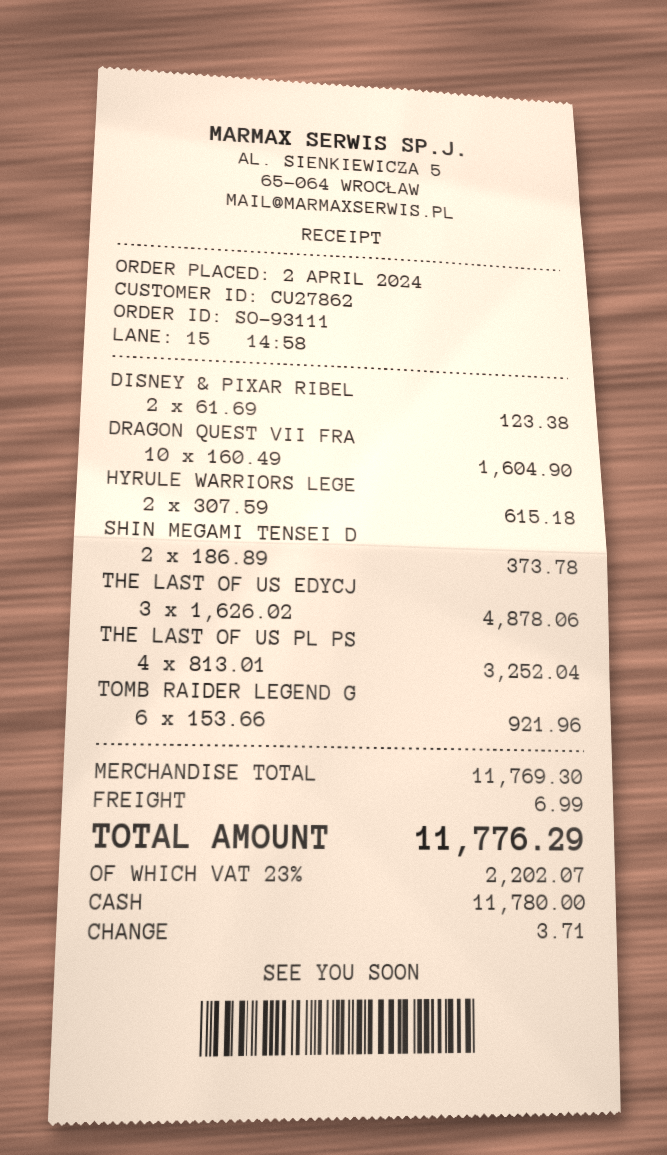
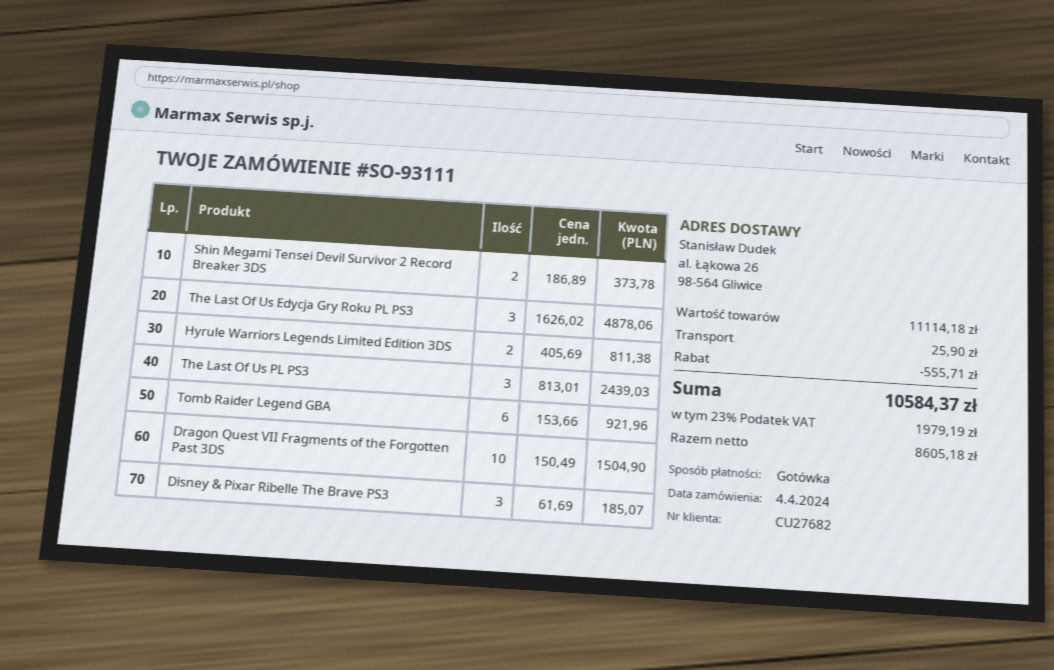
order date: 2024-04-02 -> 2024-04-04
customer number: CU27862 -> CU27682
DISNEY & PIXAR RIBEL: 2 x 61.69 = 123.38 -> 3 x 61.69 = 185.07
DRAGON QUEST VII FRA: 10 x 160.49 = 1604.90 -> 10 x 150.49 = 1504.90
HYRULE WARRIORS LEGE: 2 x 307.59 = 615.18 -> 2 x 405.69 = 811.38
THE LAST OF US PL PS: 4 x 813.01 = 3252.04 -> 3 x 813.01 = 2439.03
subtotal: 11769.30 -> 11114.18
discount: none -> 555.71
shipping: 6.99 -> 25.90
tax: 23% = 2202.07 -> 23% = 1979.19
total: 11776.29 -> 10584.37

